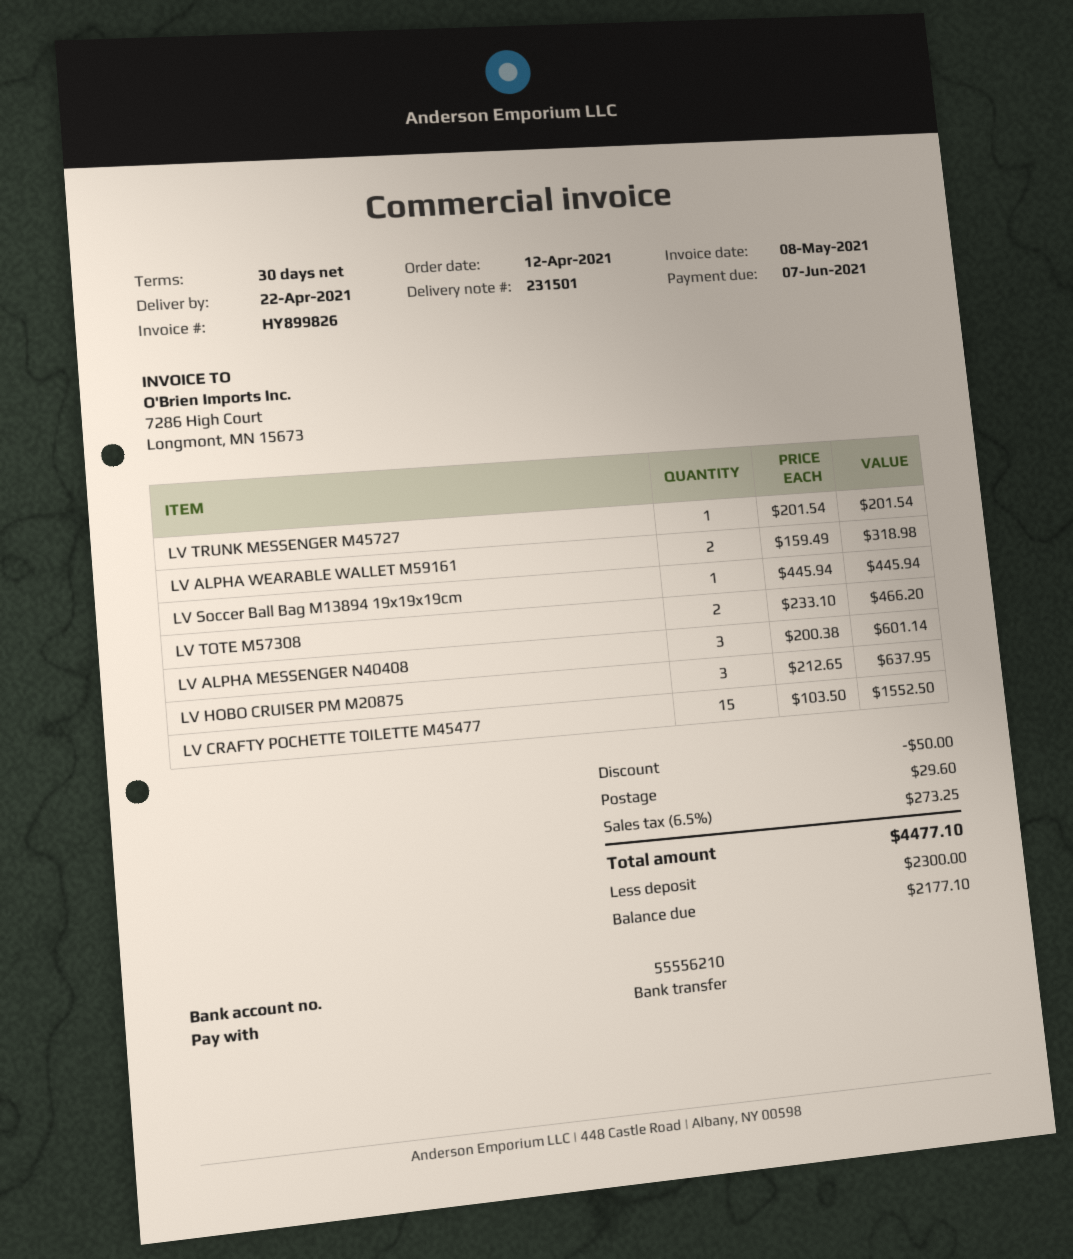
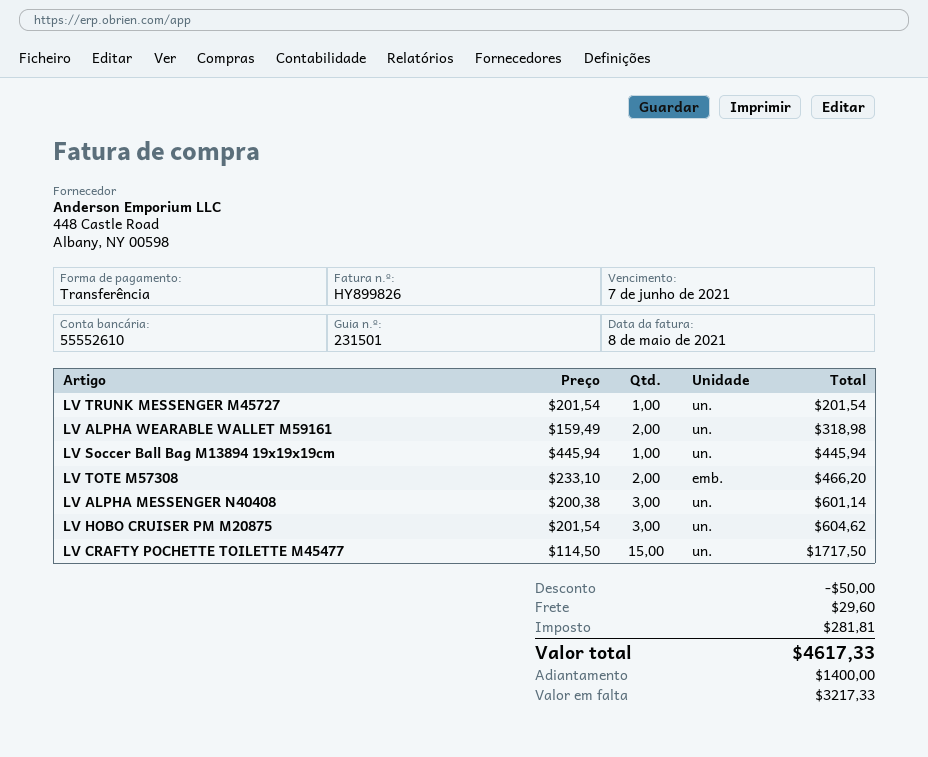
bank account: 55556210 -> 55552610
LV HOBO CRUISER PM M20875: 3 x 212.65 = 637.95 -> 3 x 201.54 = 604.62
LV CRAFTY POCHETTE TOILETTE M45477: 15 x 103.50 = 1552.50 -> 15 x 114.50 = 1717.50
tax: 273.25 -> 281.81
total: 4477.10 -> 4617.33
deposit: 2300.00 -> 1400.00
balance: 2177.10 -> 3217.33

